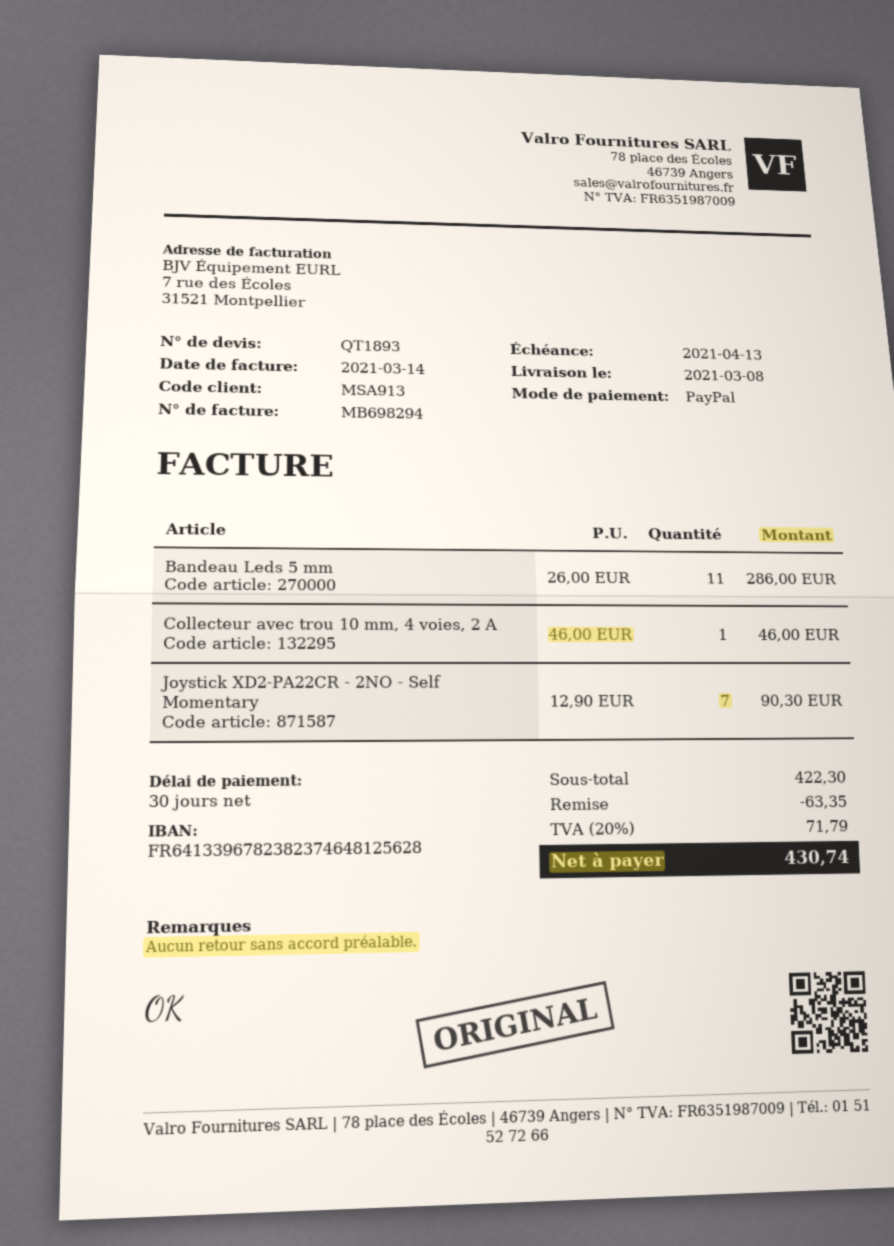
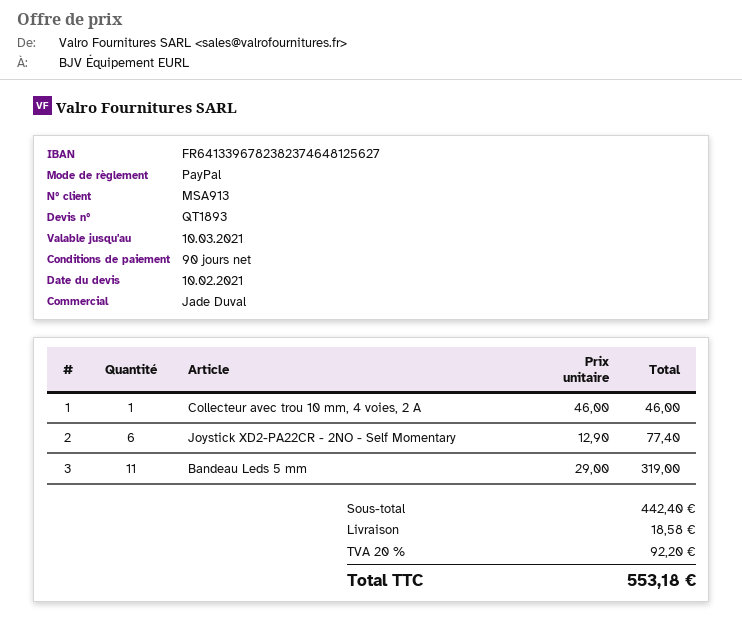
payment terms: 30 days -> 90 days
bank account: FR6413396782382374648125628 -> FR6413396782382374648125627
Bandeau Leds 5 mm: 11 x 26.00 = 286.00 -> 11 x 29.00 = 319.00
Joystick XD2-PA22CR - 2NO - Self Momentary: 7 x 12.90 = 90.30 -> 6 x 12.90 = 77.40
subtotal: 422.30 -> 442.40
discount: 63.35 -> none
shipping: none -> 18.58
tax: 20% = 71.79 -> 20% = 92.20
total: 430.74 -> 553.18

